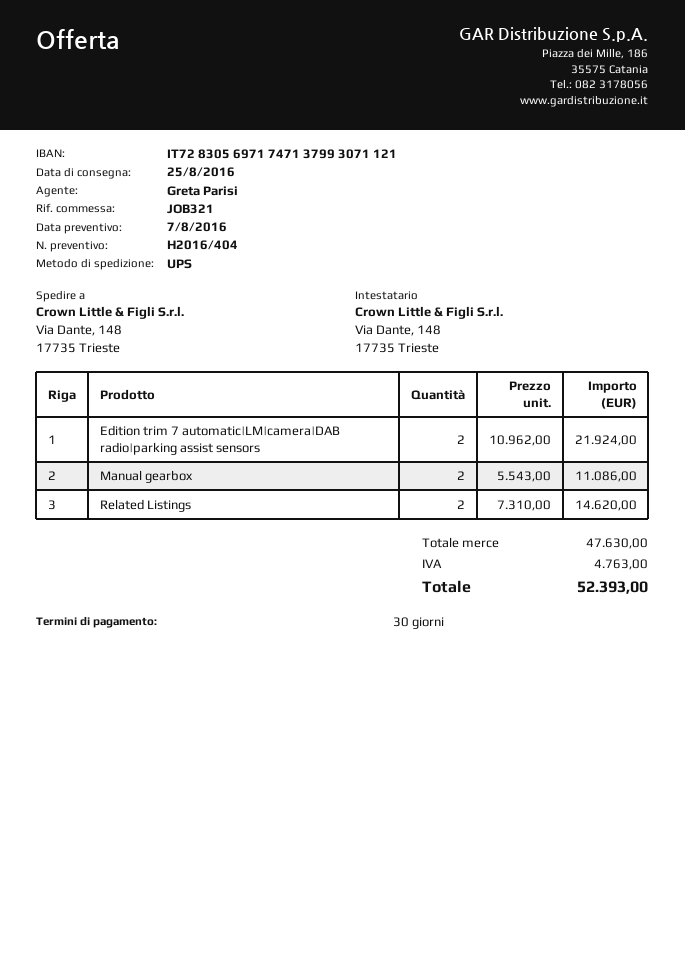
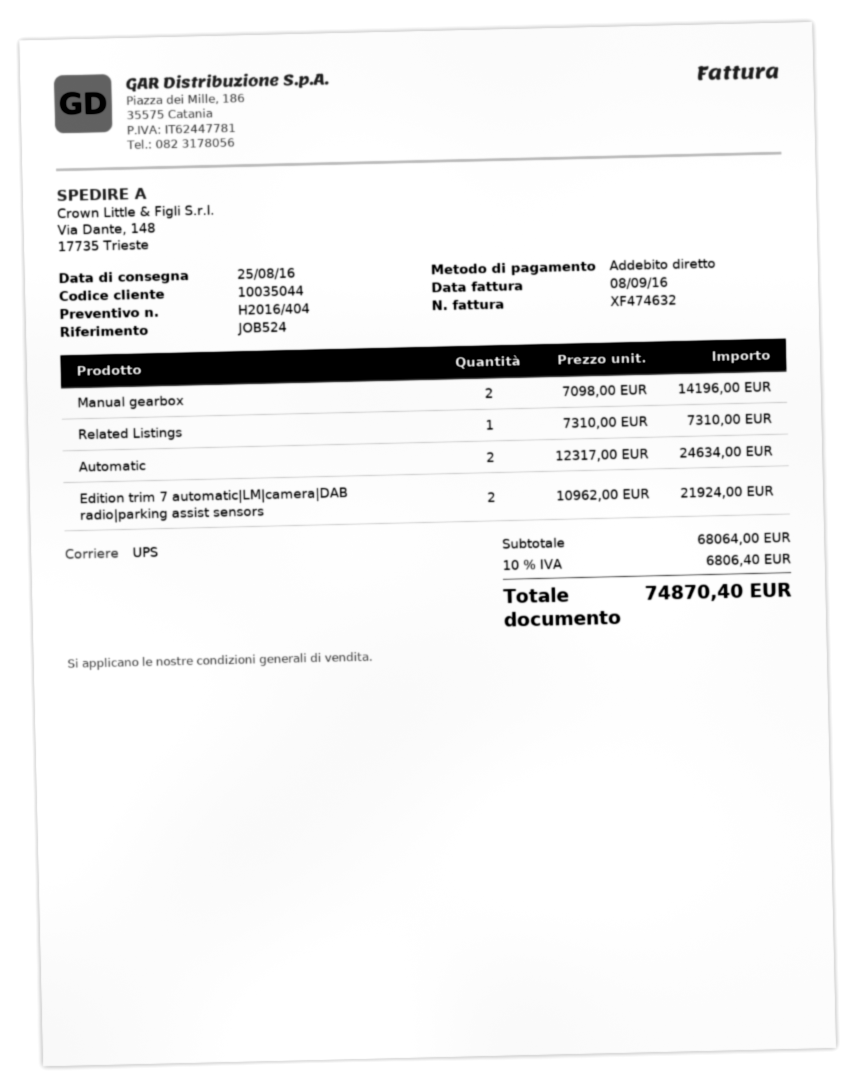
reference: JOB321 -> JOB524
Manual gearbox: 2 x 5543.00 = 11086.00 -> 2 x 7098.00 = 14196.00
Related Listings: 2 x 7310.00 = 14620.00 -> 1 x 7310.00 = 7310.00
Automatic: none -> 2 x 12317.00 = 24634.00
subtotal: 47630.00 -> 68064.00
tax: 4763.00 -> 6806.40
total: 52393.00 -> 74870.40

